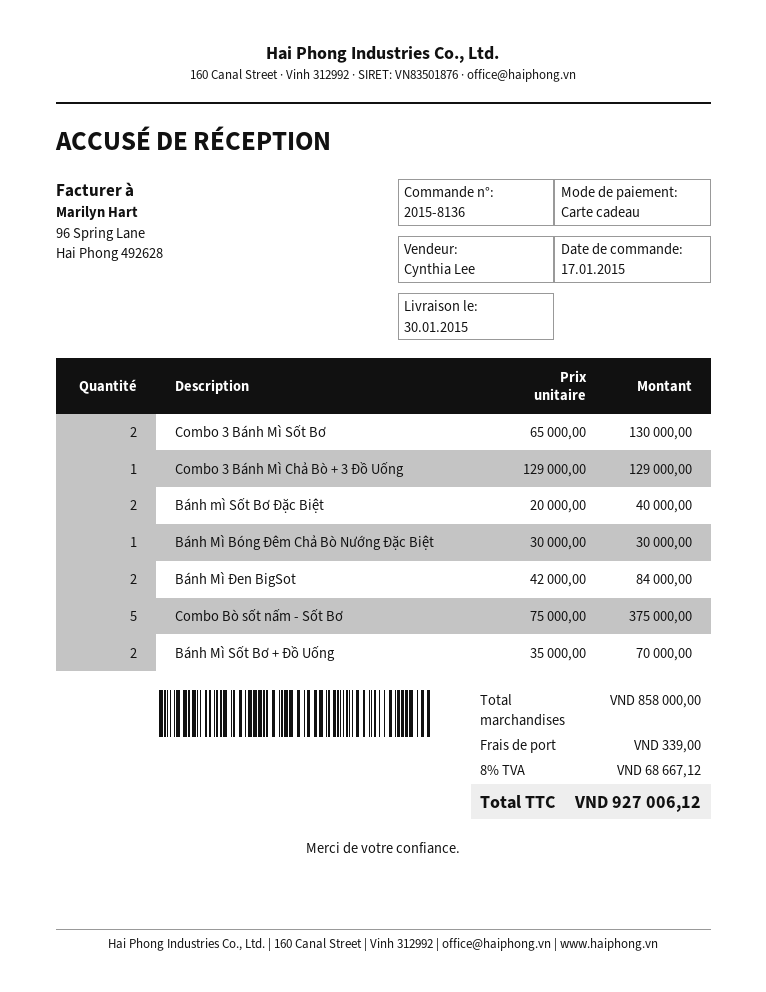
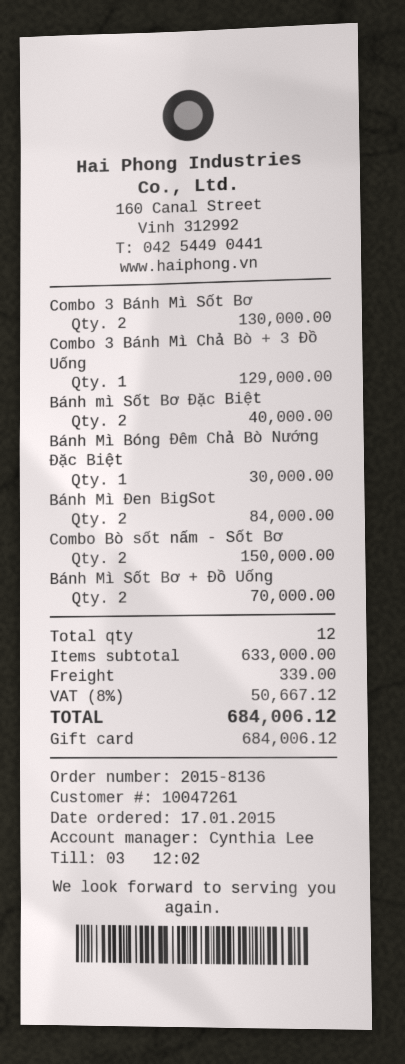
Combo Bò sốt nấm - Sốt Bơ: 5 for 375000.00 -> 2 for 150000.00
subtotal: 858000.00 -> 633000.00
tax: 8% = 68667.12 -> 8% = 50667.12
total: 927006.12 -> 684006.12

